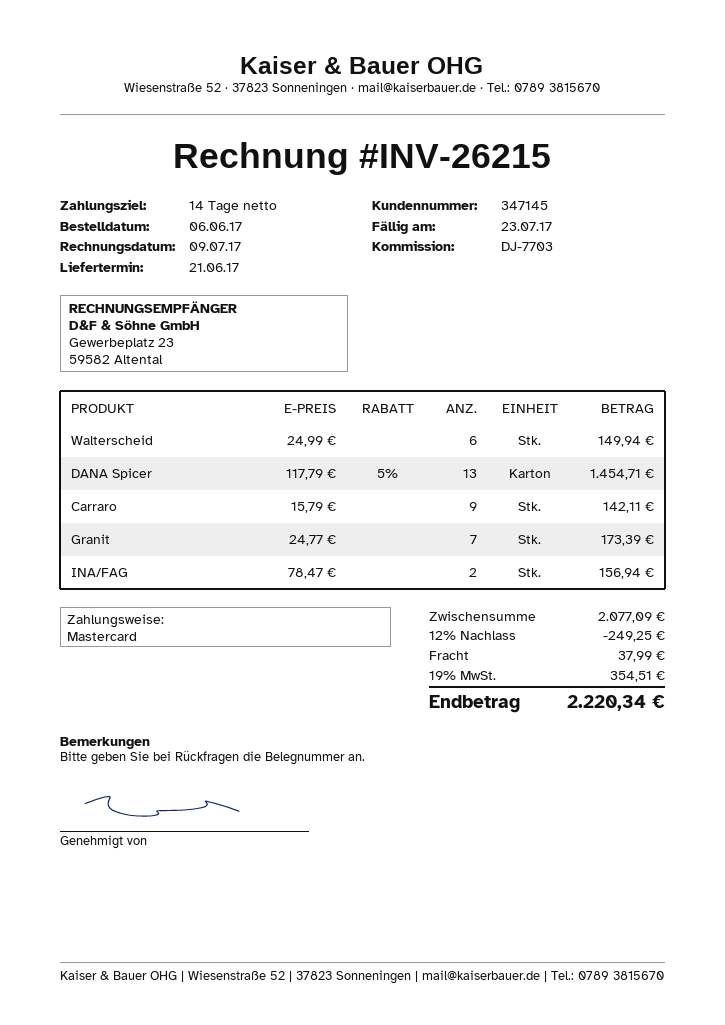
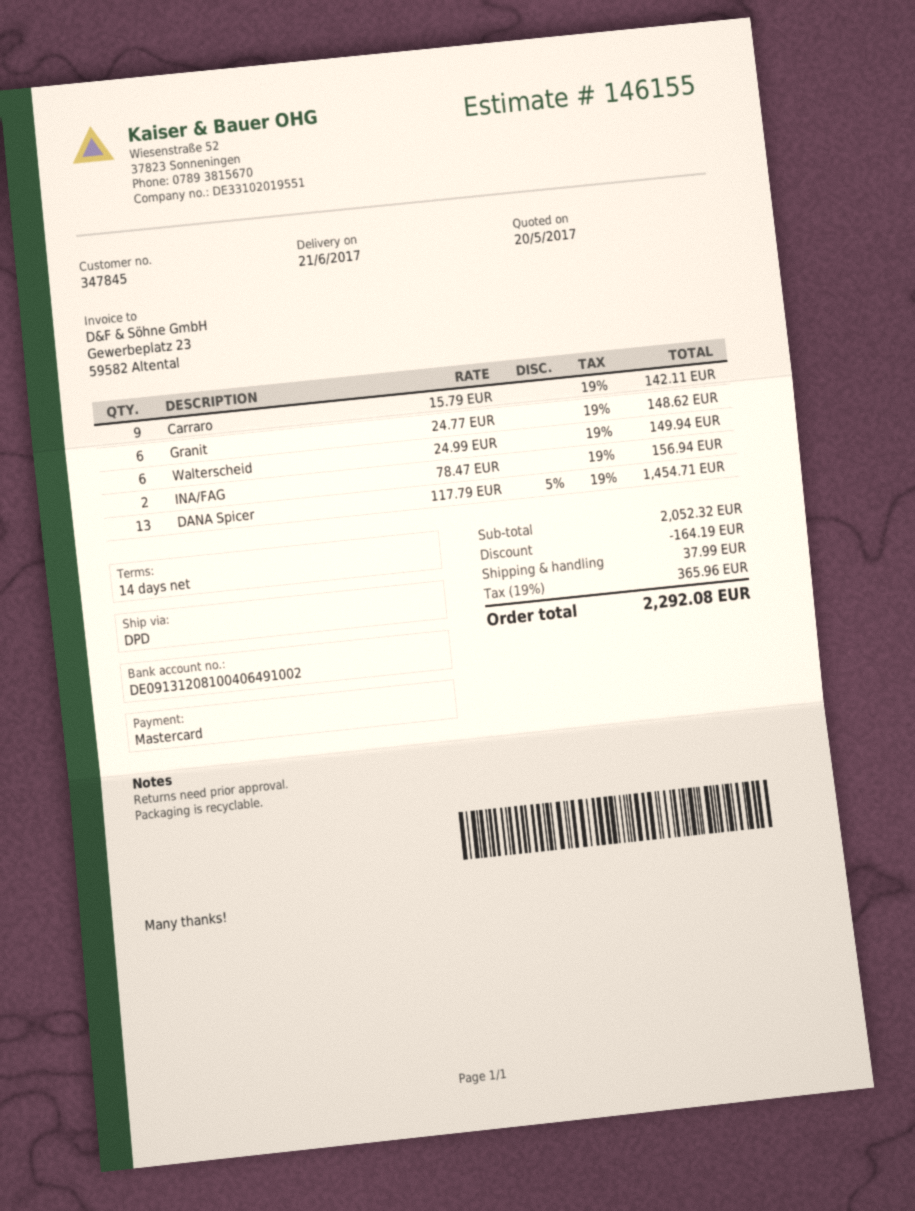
customer number: 347145 -> 347845
Granit: 7 x 24.77 = 173.39 -> 6 x 24.77 = 148.62
subtotal: 2077.09 -> 2052.32
discount: 249.25 -> 164.19
tax: 19% = 354.51 -> 19% = 365.96
total: 2220.34 -> 2292.08

